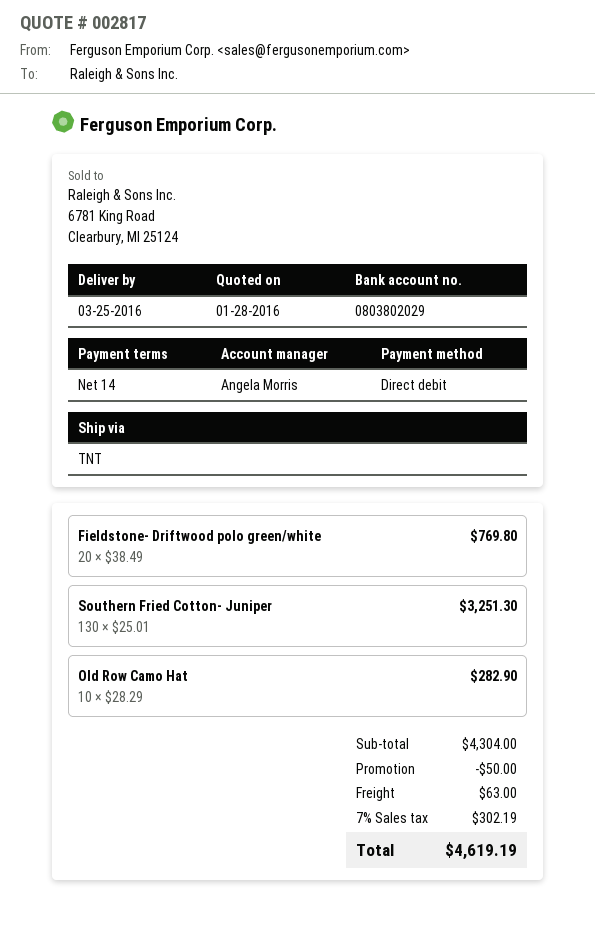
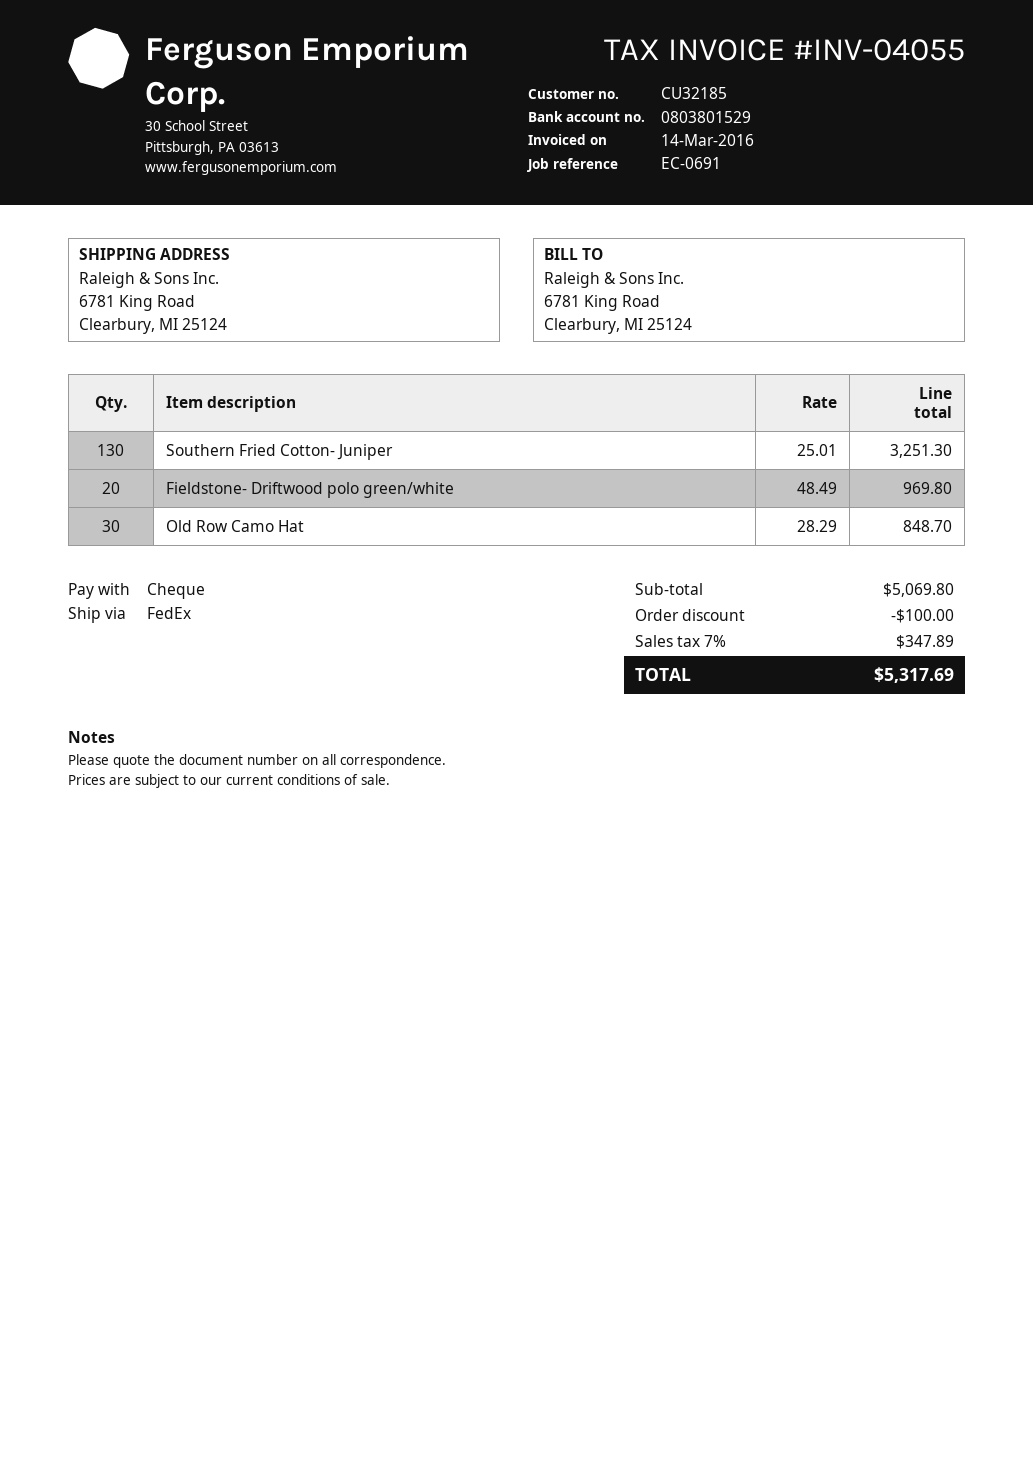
payment method: direct debit -> cheque
bank account: 0803802029 -> 0803801529
shipping method: TNT -> FedEx
Fieldstone- Driftwood polo green/white: 20 x 38.49 = 769.80 -> 20 x 48.49 = 969.80
Old Row Camo Hat: 10 x 28.29 = 282.90 -> 30 x 28.29 = 848.70
subtotal: 4304.00 -> 5069.80
discount: 50.00 -> 100.00
shipping: 63.00 -> none
tax: 7% = 302.19 -> 7% = 347.89
total: 4619.19 -> 5317.69

